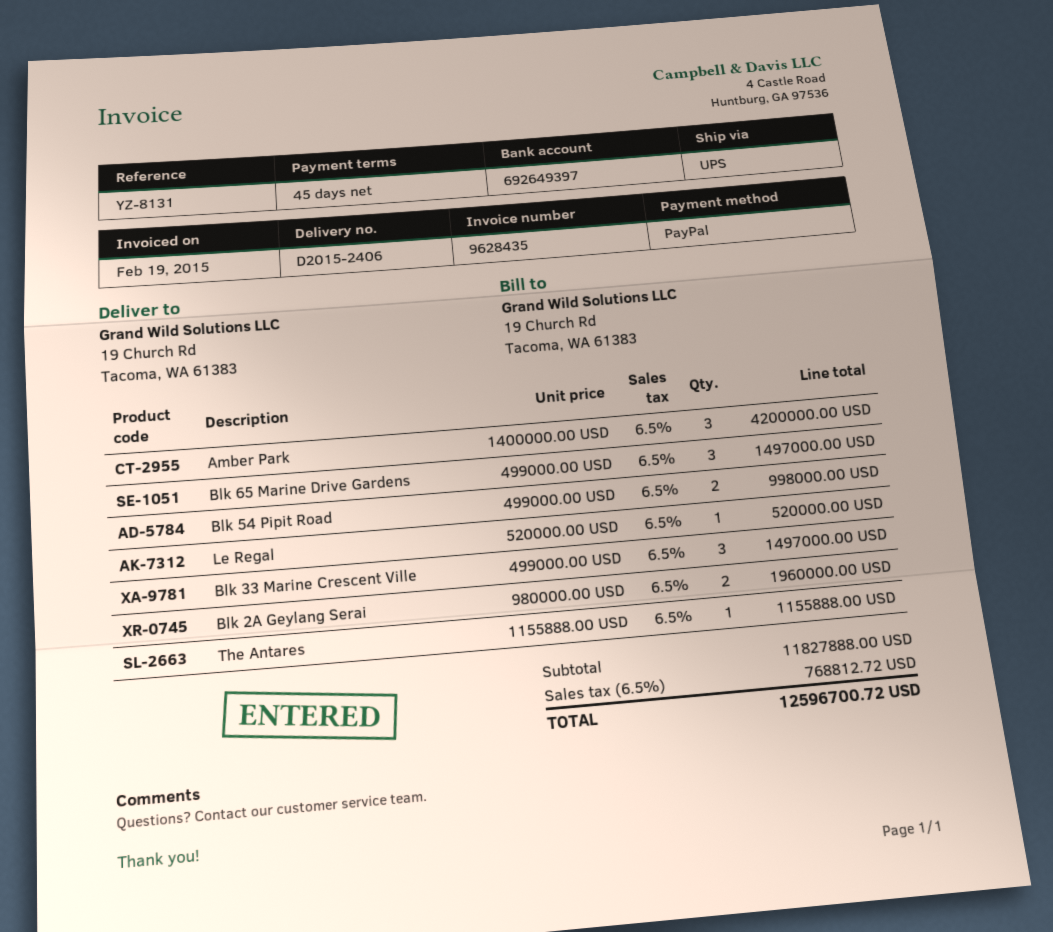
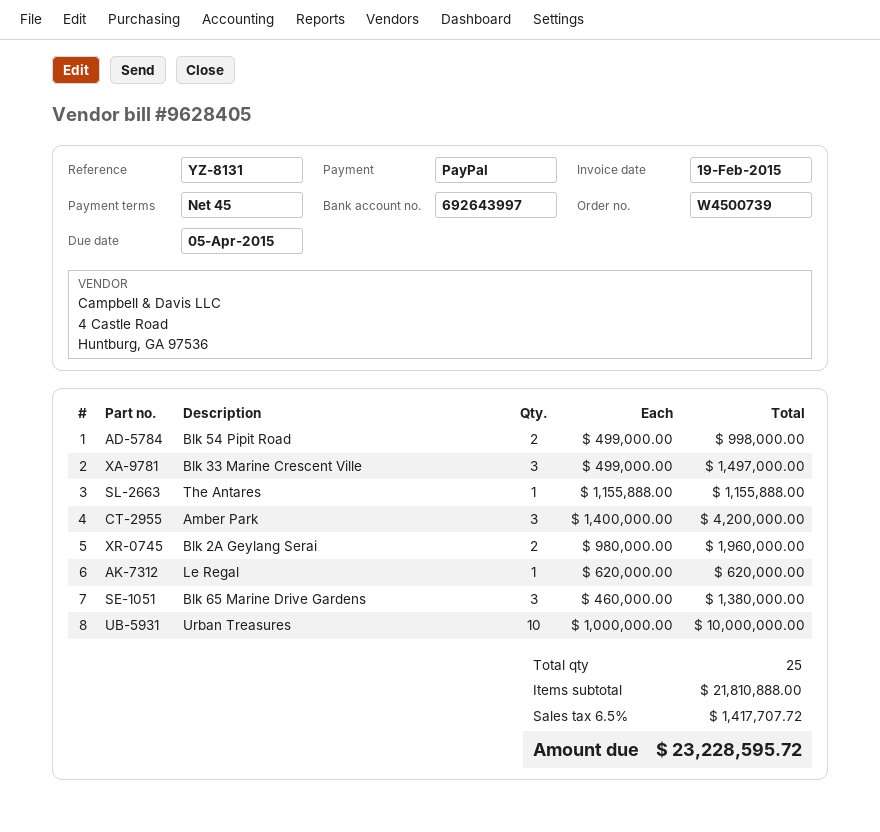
invoice number: 9628435 -> 9628405
bank account: 692649397 -> 692643997
Blk 65 Marine Drive Gardens: 3 x 499000.00 = 1497000.00 -> 3 x 460000.00 = 1380000.00
Le Regal: 1 x 520000.00 = 520000.00 -> 1 x 620000.00 = 620000.00
Urban Treasures: none -> 10 x 1000000.00 = 10000000.00
subtotal: 11827888.00 -> 21810888.00
tax: 6.5% = 768812.72 -> 6.5% = 1417707.72
total: 12596700.72 -> 23228595.72

